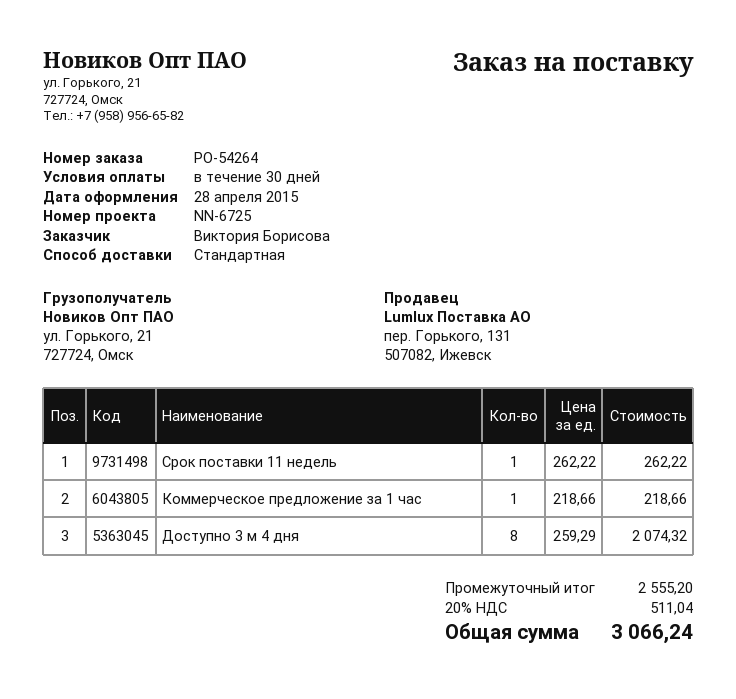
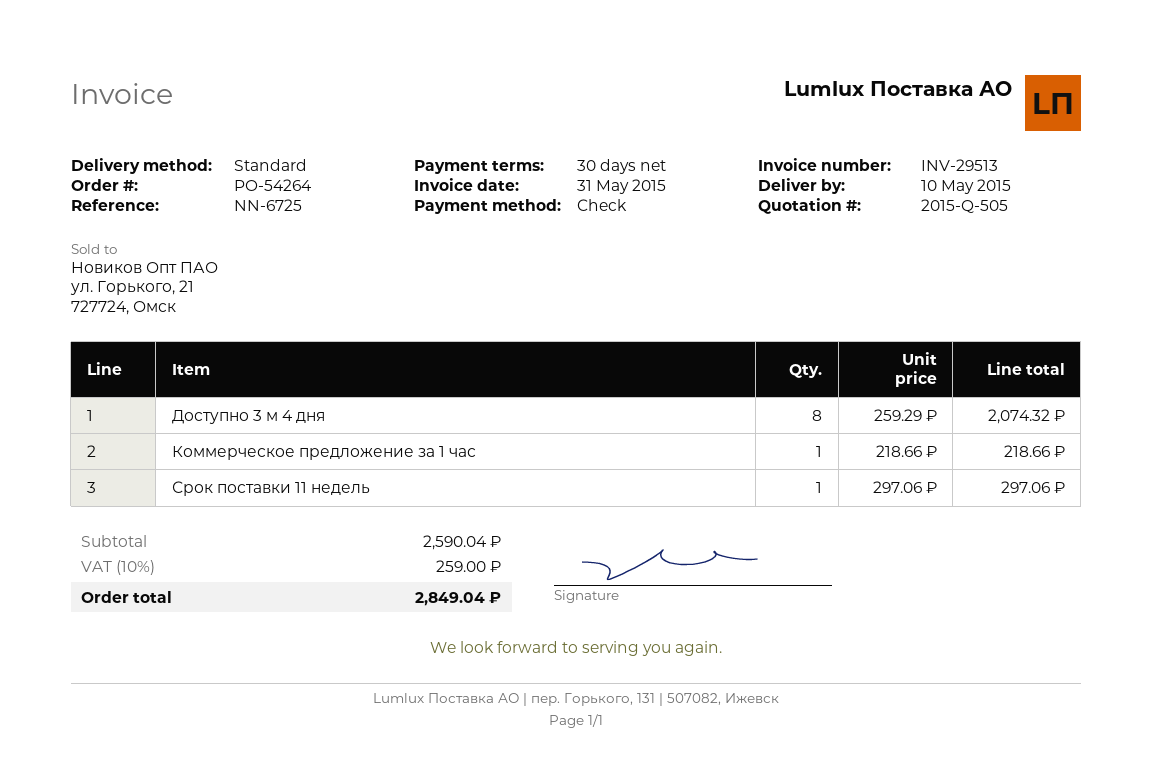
Срок поставки 11 недель: 1 x 262.22 = 262.22 -> 1 x 297.06 = 297.06
subtotal: 2555.20 -> 2590.04
tax: 20% = 511.04 -> 10% = 259.00
total: 3066.24 -> 2849.04

